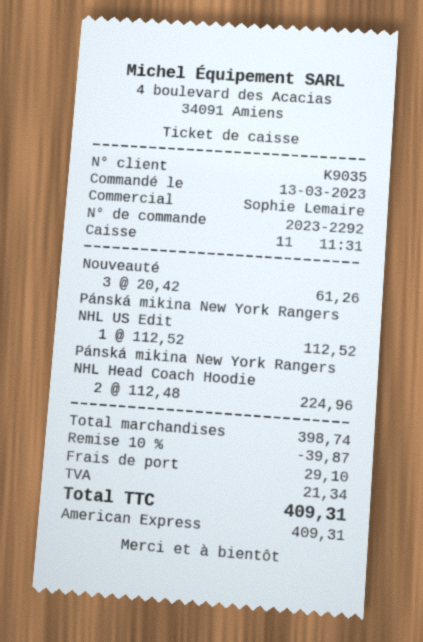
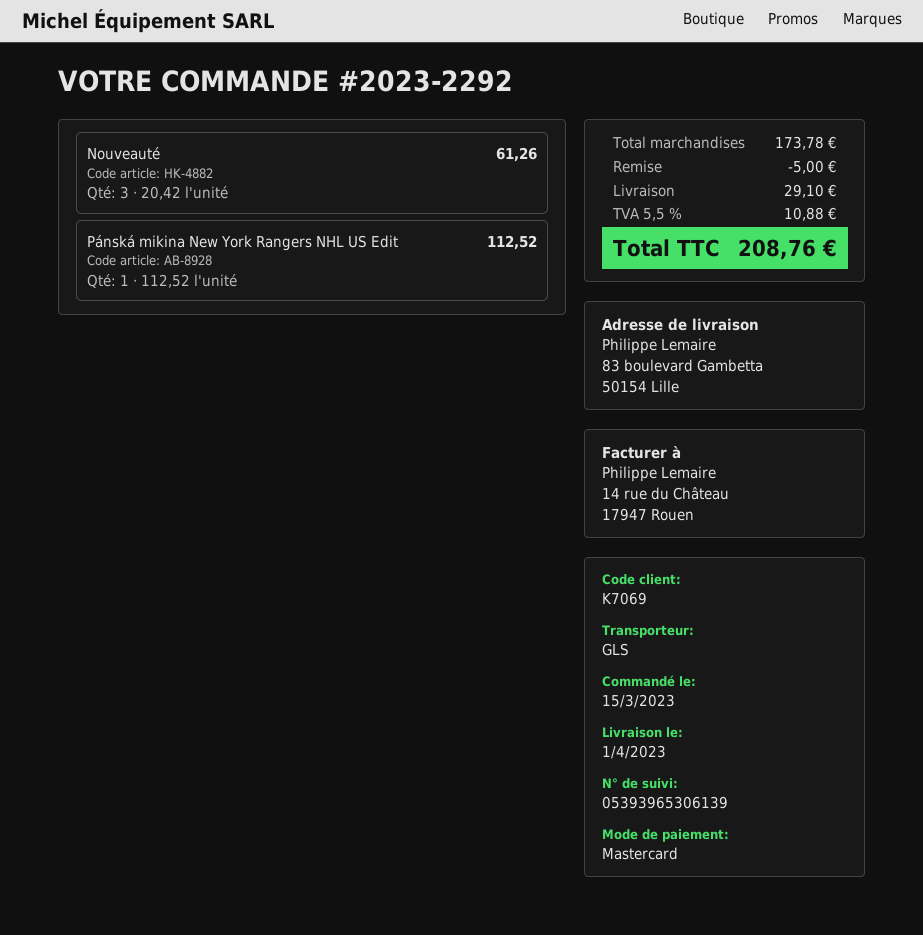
order date: 2023-03-13 -> 2023-03-15
customer number: K9035 -> K7069
payment method: American Express -> Mastercard
Pánská mikina New York Rangers NHL Head Coach Hoodie: 2 x 112.48 = 224.96 -> none
subtotal: 398.74 -> 173.78
discount: 39.87 -> 5.00
tax: 21.34 -> 10.88
total: 409.31 -> 208.76

